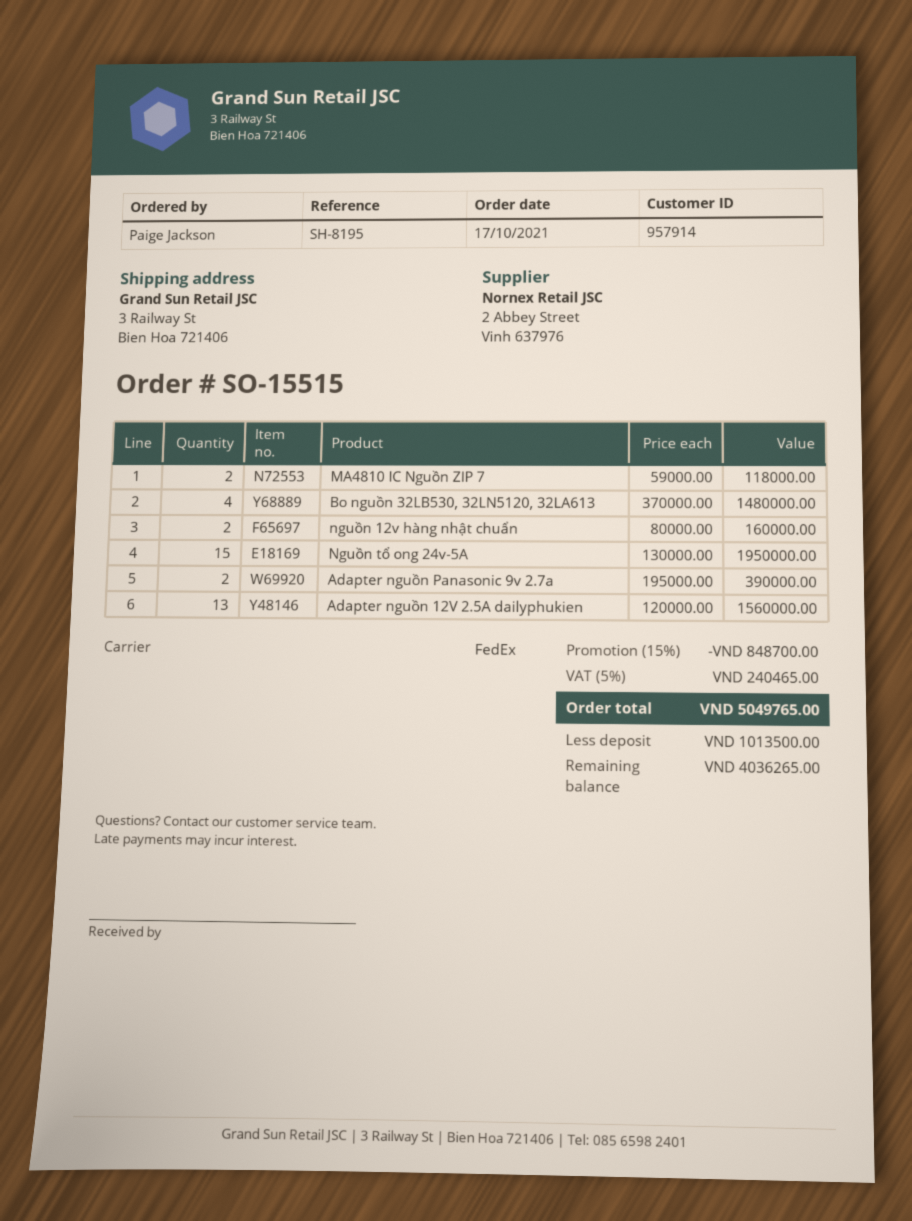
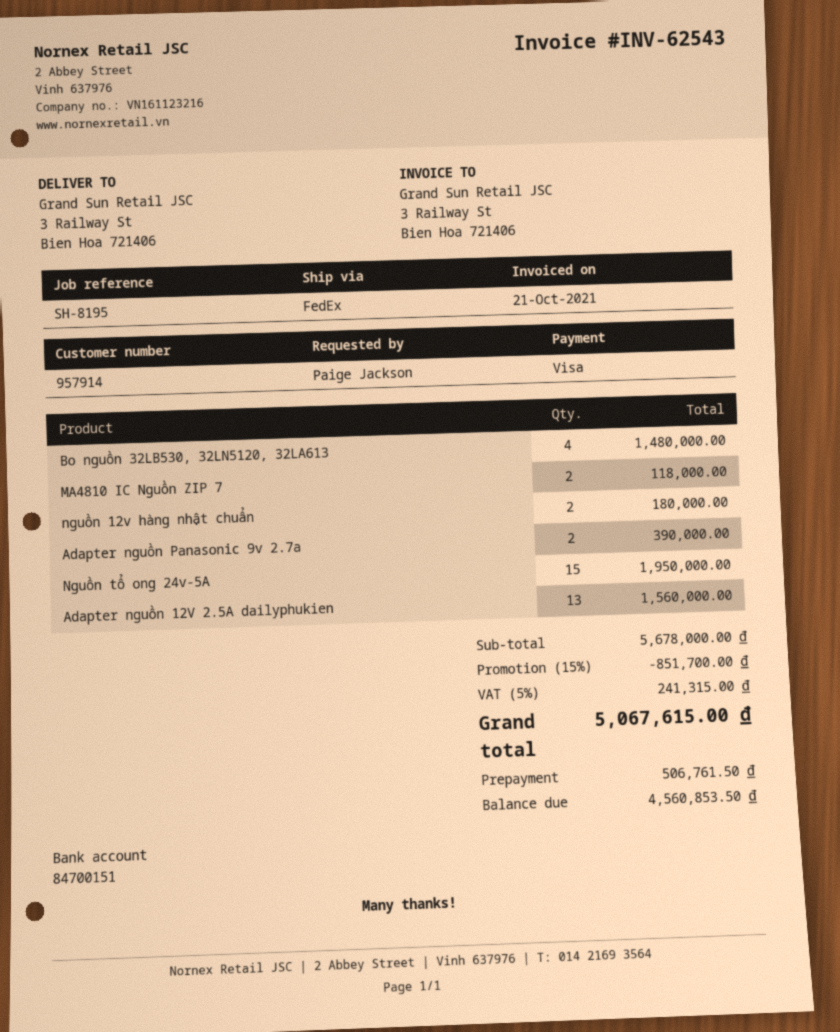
nguồn 12v hàng nhật chuẩn: 2 for 160000.00 -> 2 for 180000.00
discount: 15% = 848700.00 -> 15% = 851700.00
tax: 5% = 240465.00 -> 5% = 241315.00
total: 5049765.00 -> 5067615.00
deposit: 1013500.00 -> 506761.50
balance: 4036265.00 -> 4560853.50

